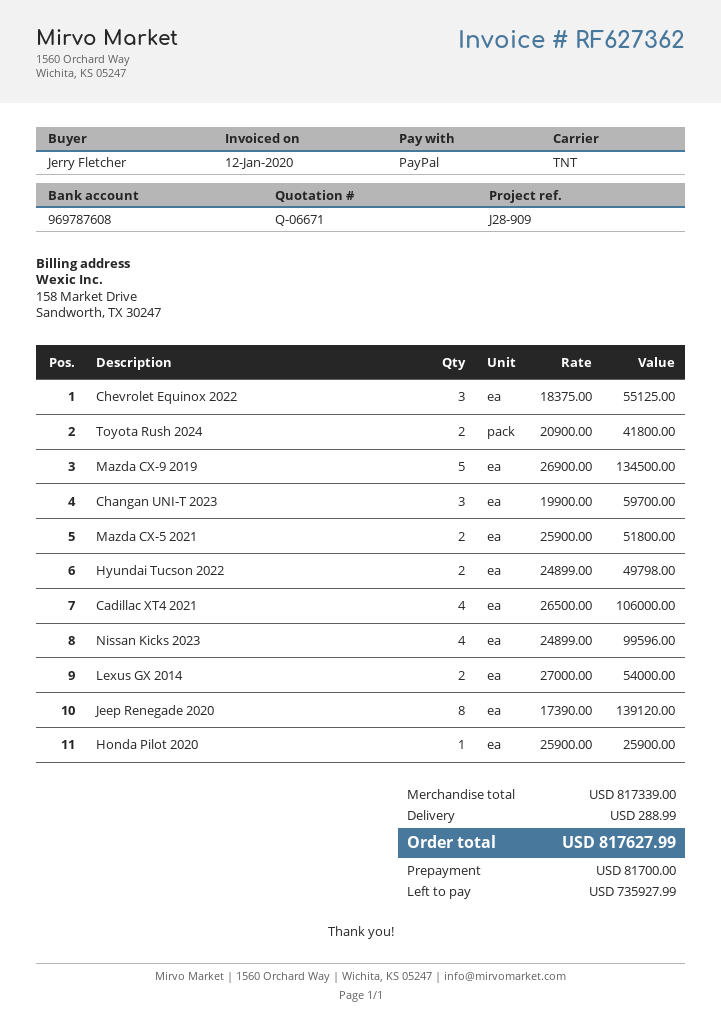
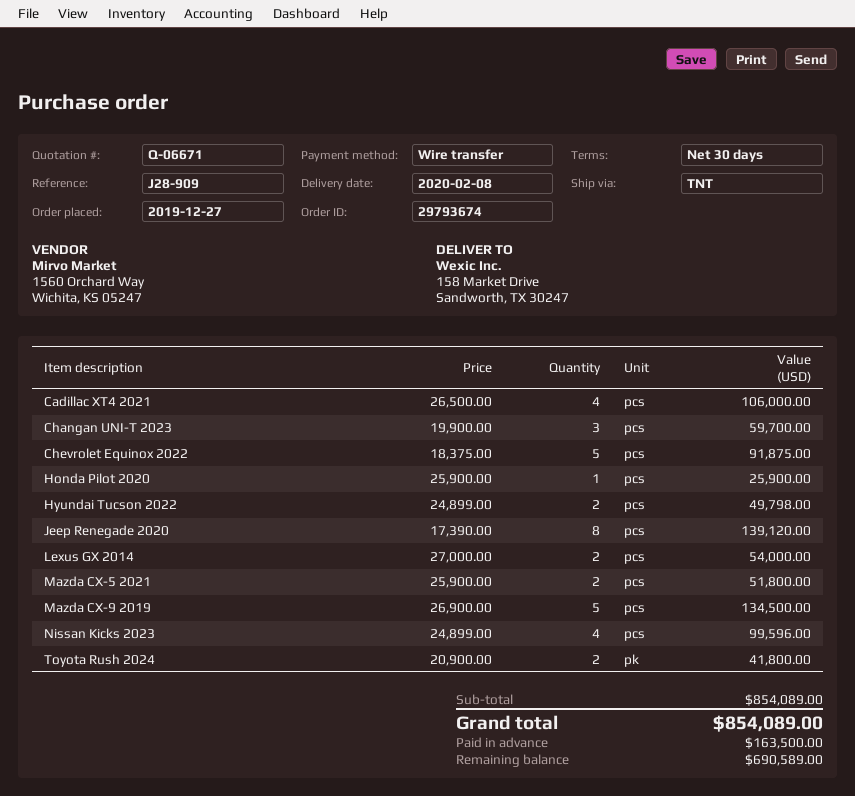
payment method: PayPal -> bank transfer
Chevrolet Equinox 2022: 3 x 18375.00 = 55125.00 -> 5 x 18375.00 = 91875.00
subtotal: 817339.00 -> 854089.00
shipping: 288.99 -> none
total: 817627.99 -> 854089.00
deposit: 81700.00 -> 163500.00
balance: 735927.99 -> 690589.00

